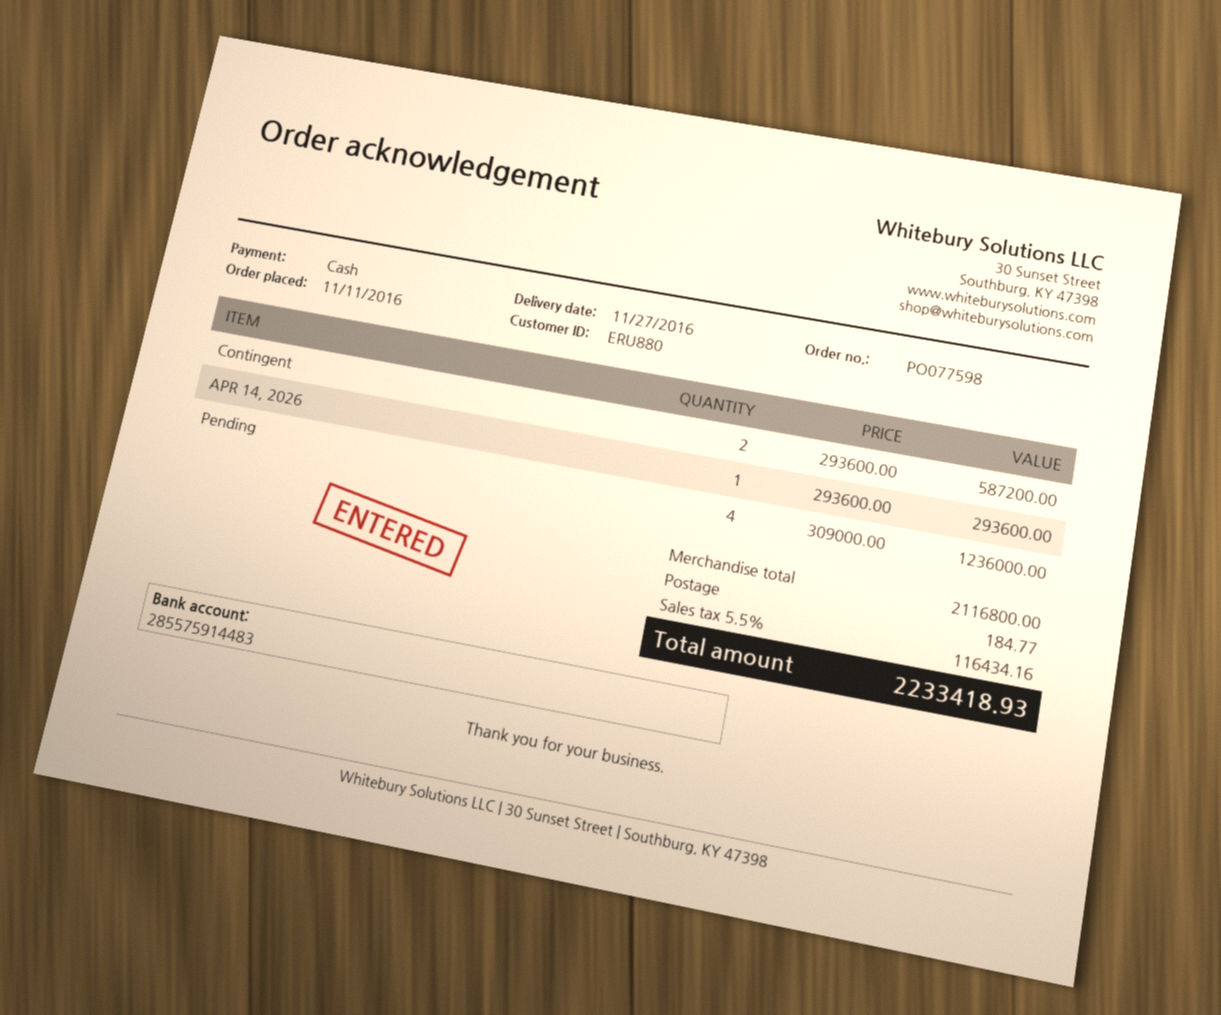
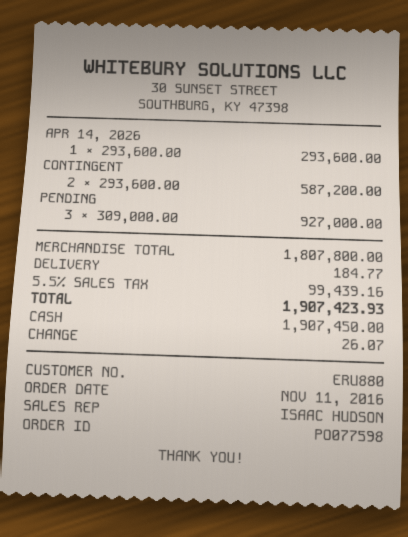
Pending: 4 x 309000.00 = 1236000.00 -> 3 x 309000.00 = 927000.00
subtotal: 2116800.00 -> 1807800.00
tax: 5.5% = 116434.16 -> 5.5% = 99439.16
total: 2233418.93 -> 1907423.93

